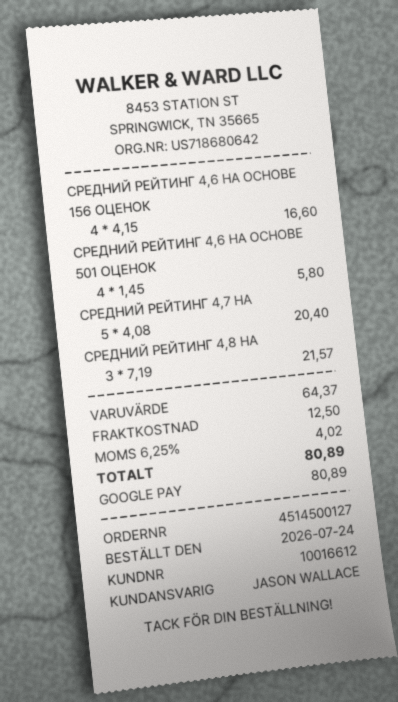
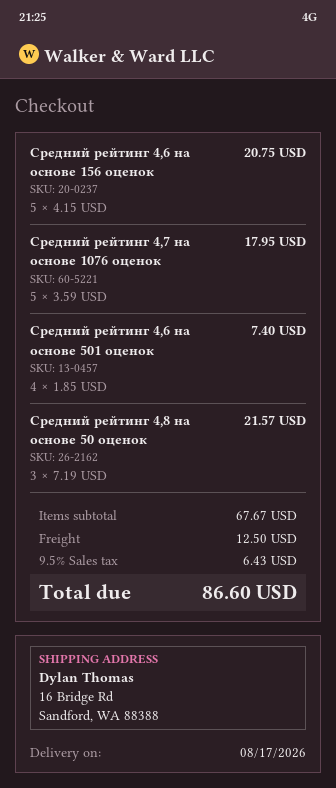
СРЕДНИЙ РЕЙТИНГ 4,6 НА ОСНОВЕ 156 ОЦЕНОК: 4 x 4.15 = 16.60 -> 5 x 4.15 = 20.75
СРЕДНИЙ РЕЙТИНГ 4,6 НА ОСНОВЕ 501 ОЦЕНОК: 4 x 1.45 = 5.80 -> 4 x 1.85 = 7.40
СРЕДНИЙ РЕЙТИНГ 4,7 НА: 5 x 4.08 = 20.40 -> 5 x 3.59 = 17.95
subtotal: 64.37 -> 67.67
tax: 6.25% = 4.02 -> 9.5% = 6.43
total: 80.89 -> 86.60

